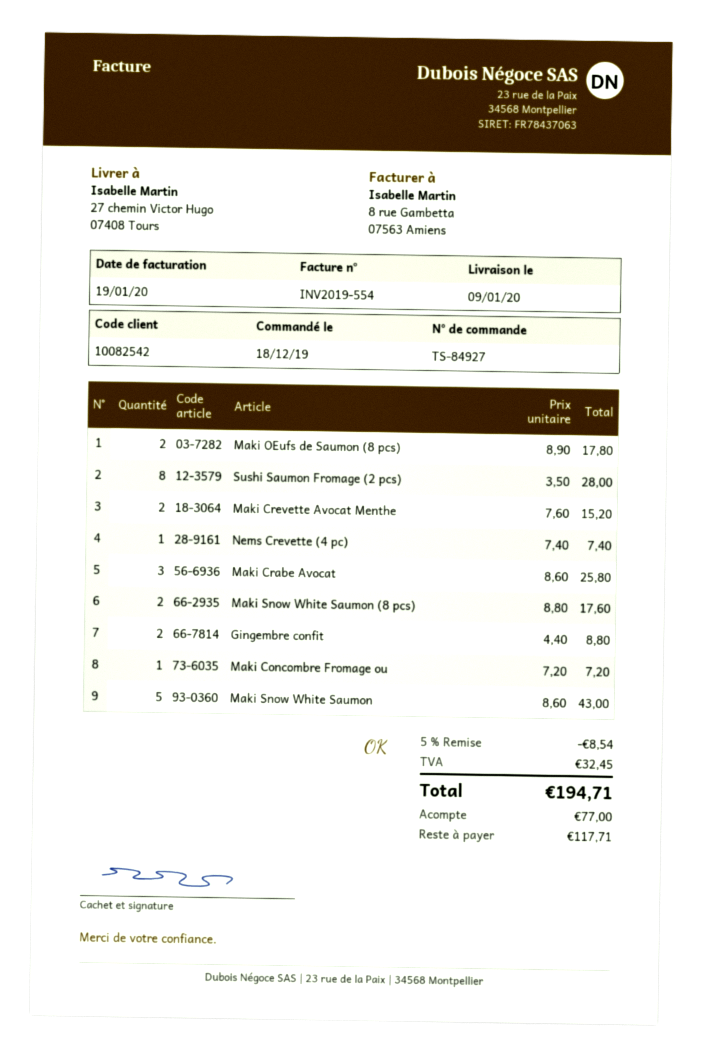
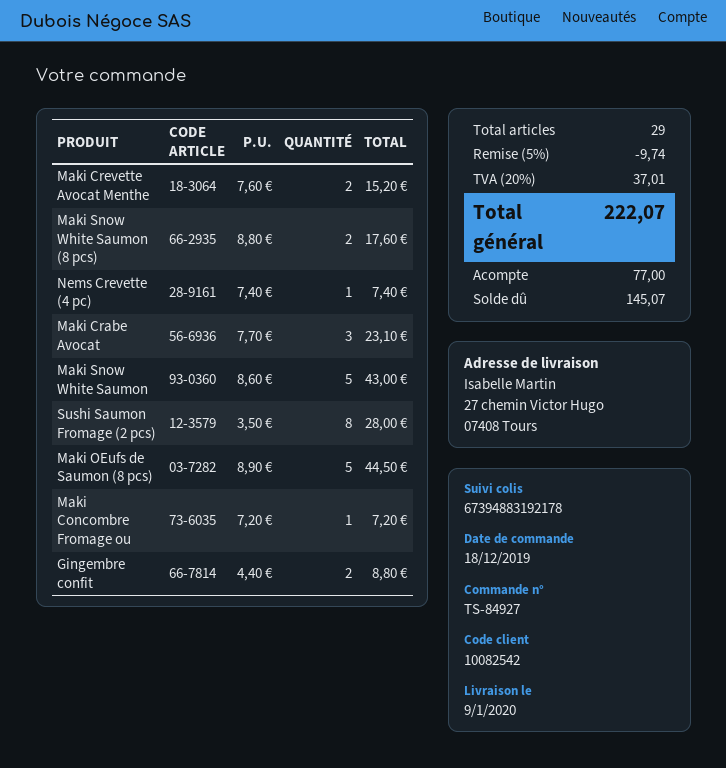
Maki OEufs de Saumon (8 pcs): 2 x 8.90 = 17.80 -> 5 x 8.90 = 44.50
Maki Crabe Avocat: 3 x 8.60 = 25.80 -> 3 x 7.70 = 23.10
discount: 5% = 8.54 -> 5% = 9.74
tax: 32.45 -> 37.01
total: 194.71 -> 222.07
balance: 117.71 -> 145.07

